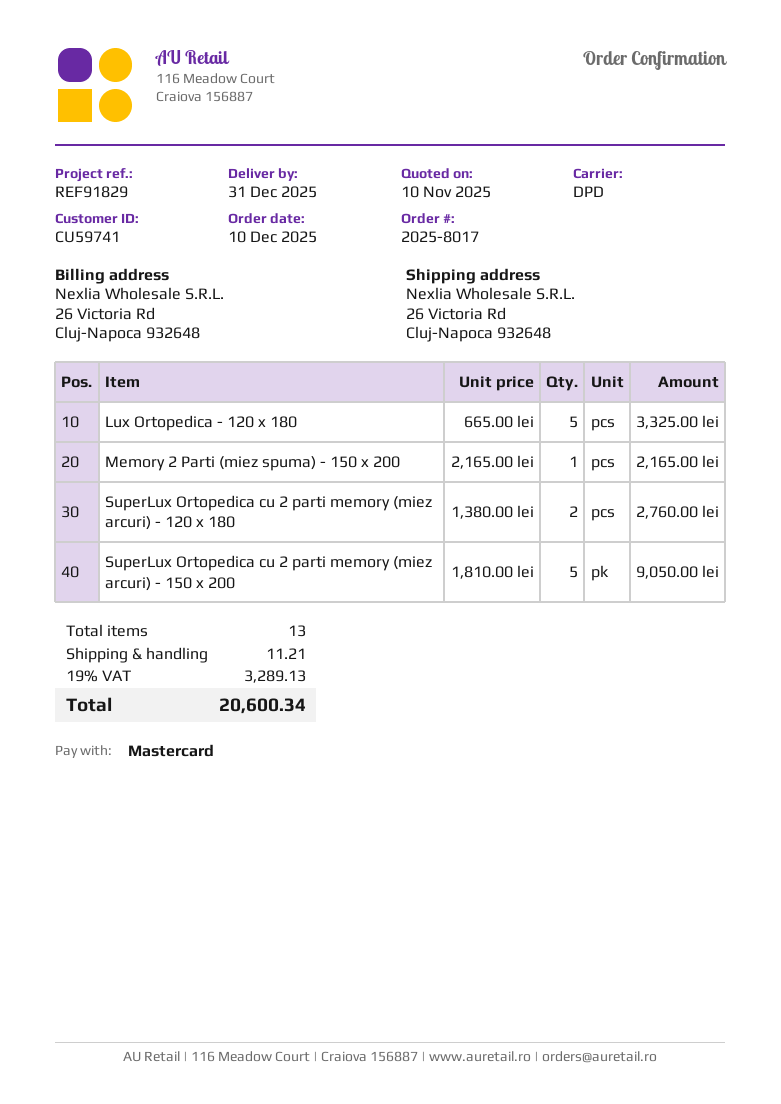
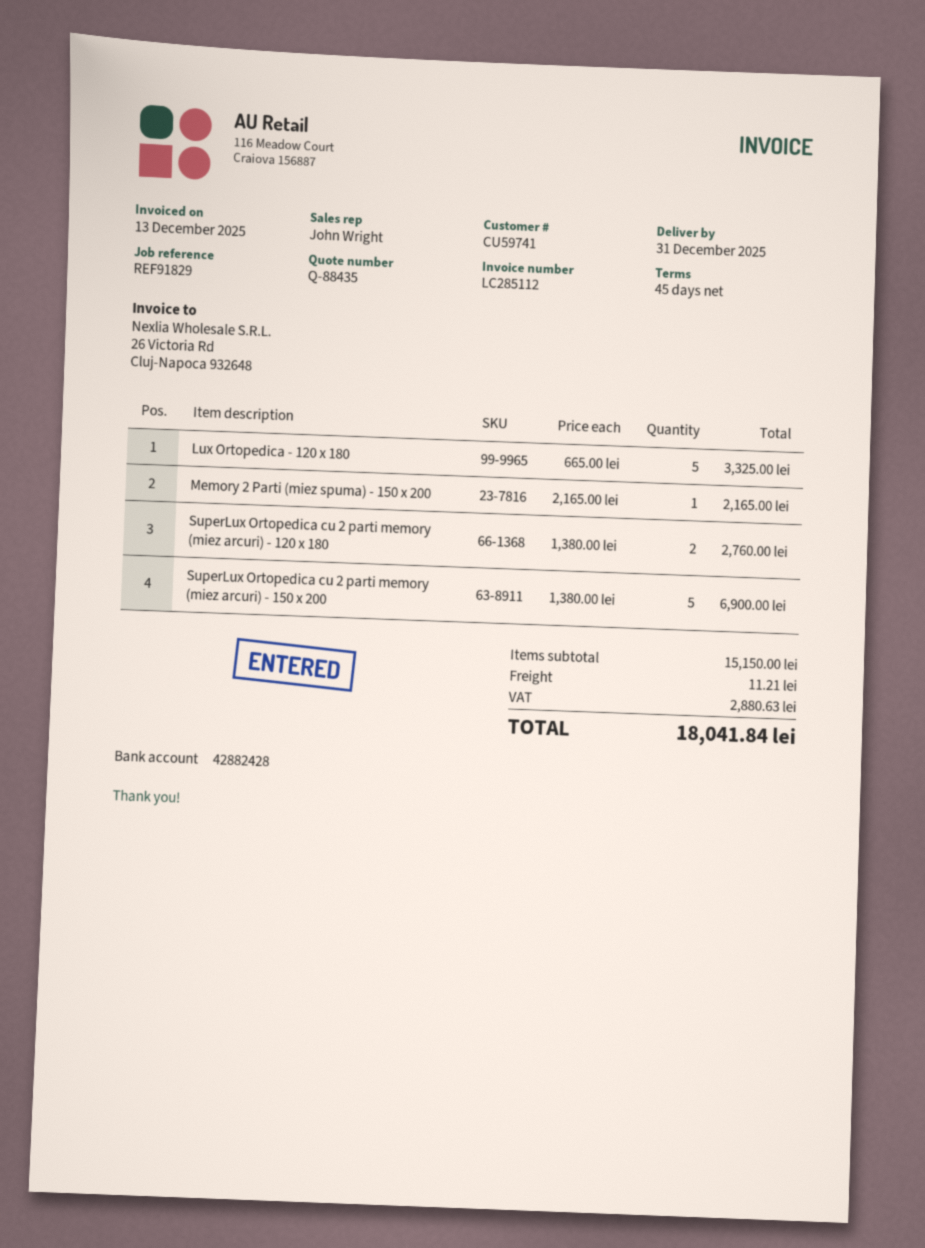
SuperLux Ortopedica cu 2 parti memory (miez arcuri) - 150 x 200: 5 x 1810.00 = 9050.00 -> 5 x 1380.00 = 6900.00
tax: 3289.13 -> 2880.63
total: 20600.34 -> 18041.84

